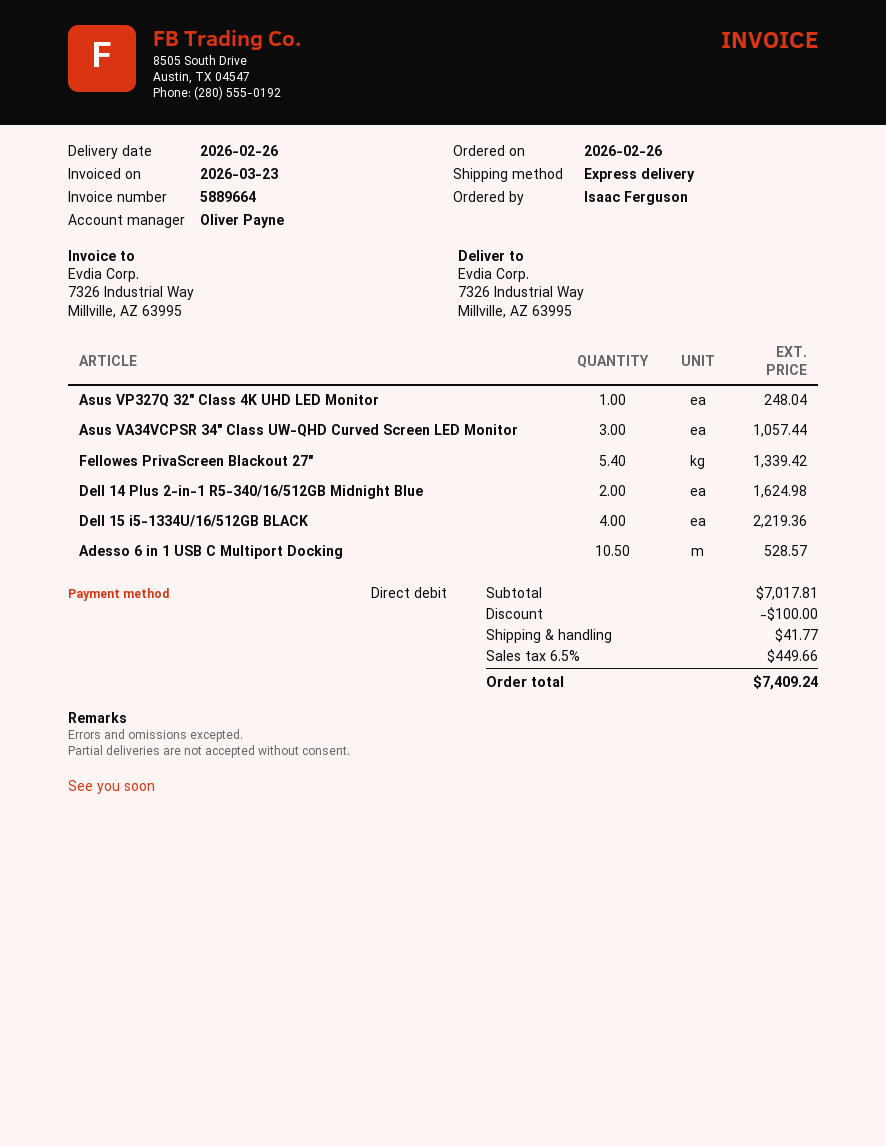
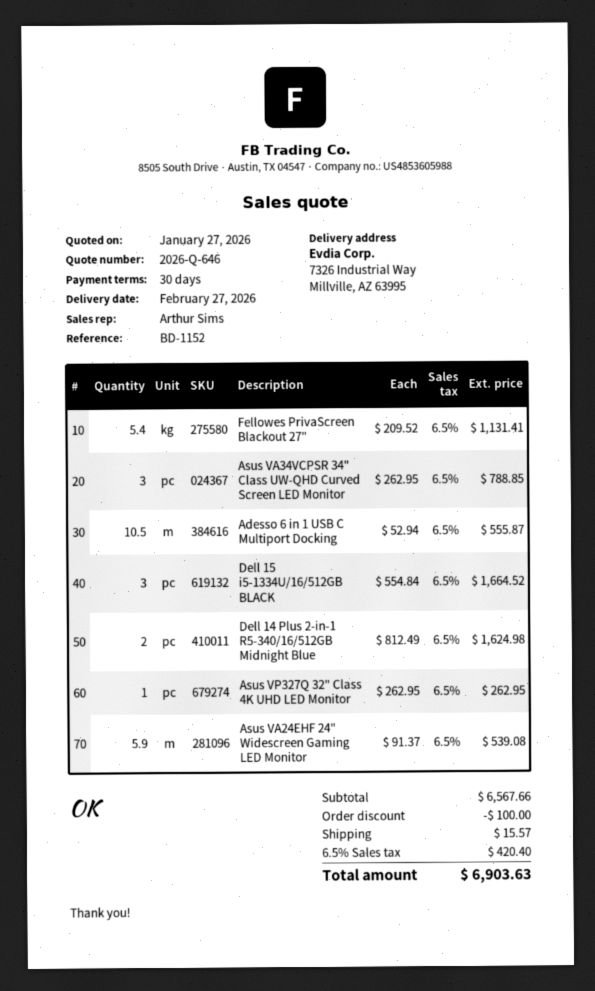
delivery date: 2026-02-26 -> 2026-02-27
sales rep: Oliver Payne -> Arthur Sims
Asus VP327Q 32" Class 4K UHD LED Monitor: 1 for 248.04 -> 1 for 262.95
Asus VA34VCPSR 34" Class UW-QHD Curved Screen LED Monitor: 3 for 1057.44 -> 3 for 788.85
Fellowes PrivaScreen Blackout 27": 5.4 for 1339.42 -> 5.4 for 1131.41
Dell 15 i5-1334U/16/512GB BLACK: 4 for 2219.36 -> 3 for 1664.52
Adesso 6 in 1 USB C Multiport Docking: 10.5 for 528.57 -> 10.5 for 555.87
Asus VA24EHF 24" Widescreen Gaming LED Monitor: none -> 5.9 for 539.08
subtotal: 7017.81 -> 6567.66
shipping: 41.77 -> 15.57
tax: 6.5% = 449.66 -> 6.5% = 420.40
total: 7409.24 -> 6903.63

